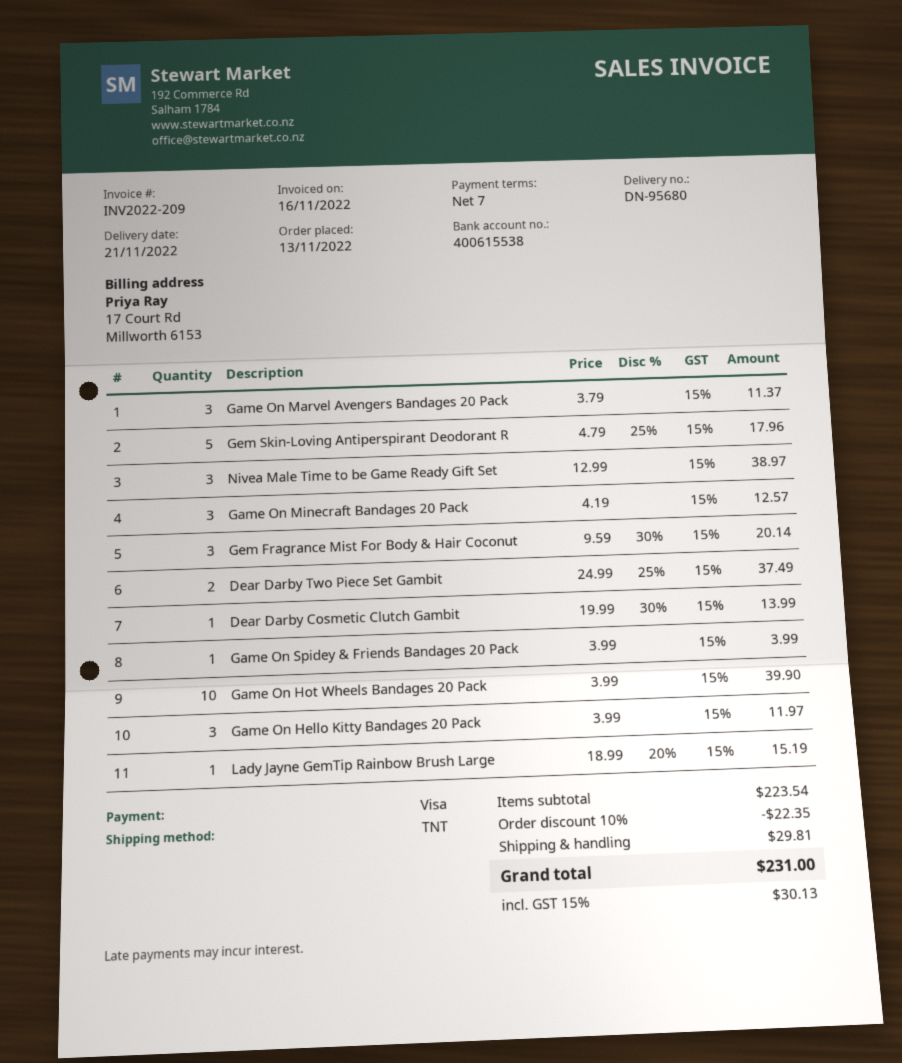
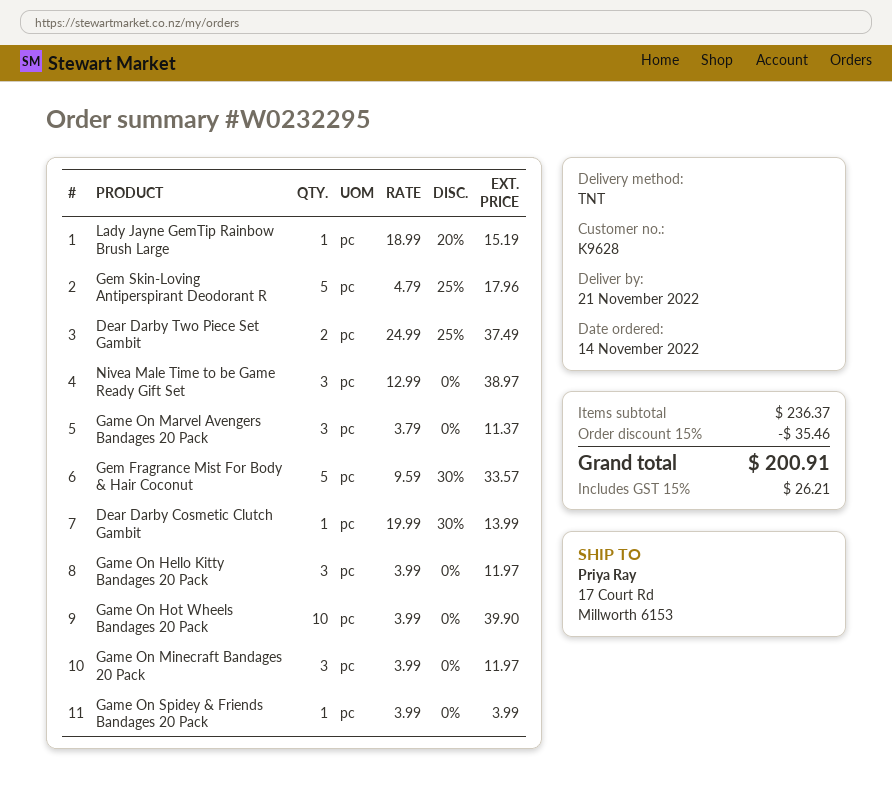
order date: 2022-11-13 -> 2022-11-14
Game On Minecraft Bandages 20 Pack: 3 x 4.19 = 12.57 -> 3 x 3.99 = 11.97
Gem Fragrance Mist For Body & Hair Coconut: 3 x 9.59 - 30% = 20.14 -> 5 x 9.59 - 30% = 33.57
subtotal: 223.54 -> 236.37
discount: 10% = 22.35 -> 15% = 35.46
shipping: 29.81 -> none
tax: 15% = 30.13 -> 15% = 26.21
total: 231.00 -> 200.91

